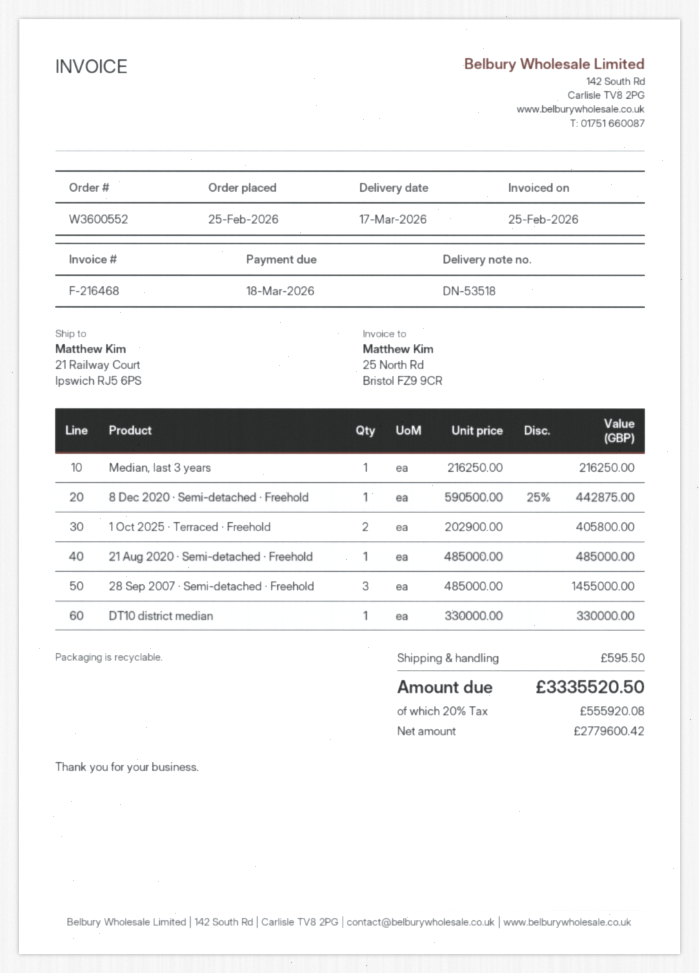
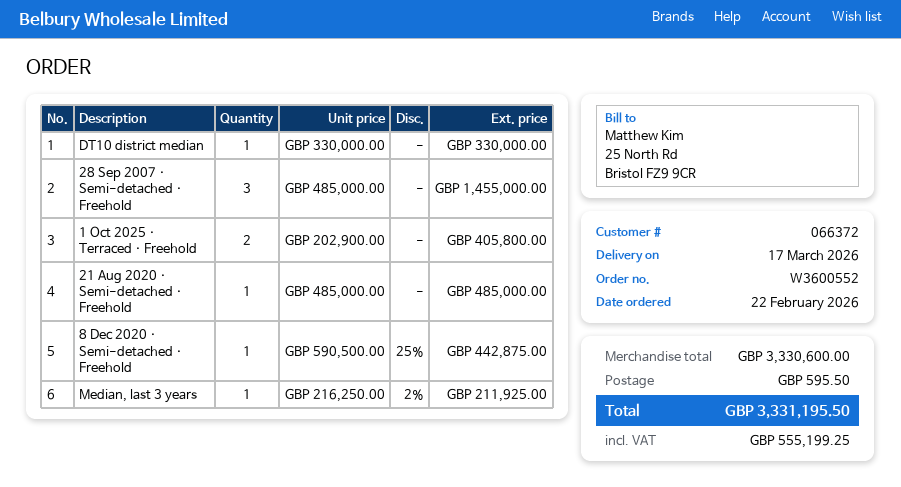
order date: 2026-02-25 -> 2026-02-22
Median, last 3 years: 1 x 216250.00 = 216250.00 -> 1 x 216250.00 - 2% = 211925.00
tax: 555920.08 -> 555199.25
total: 3335520.50 -> 3331195.50

